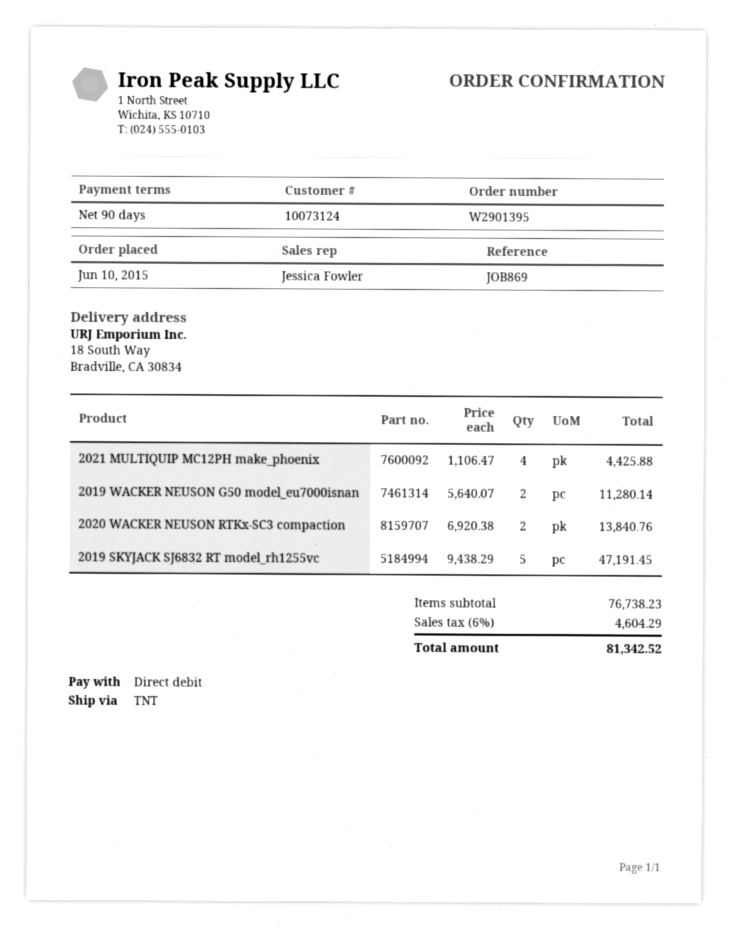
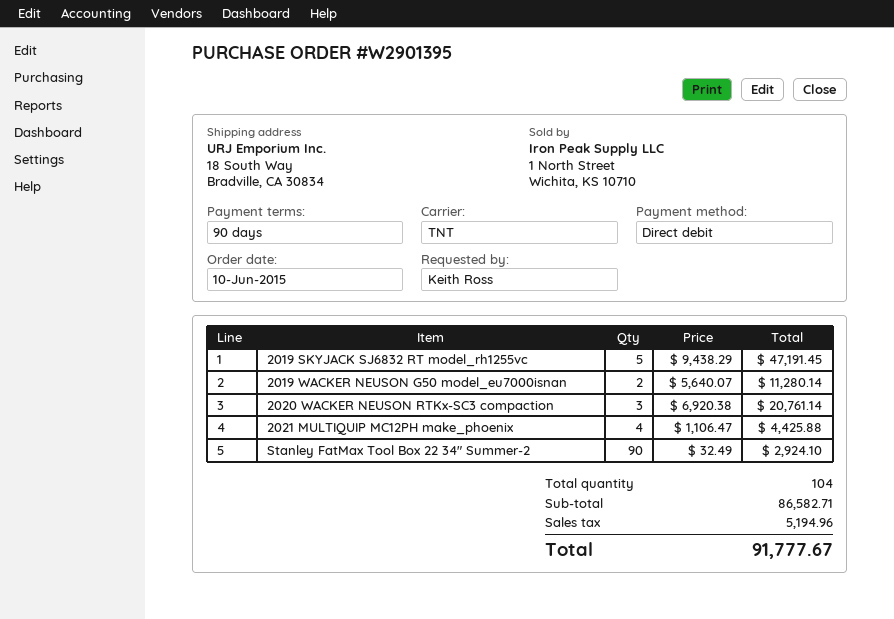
2020 WACKER NEUSON RTKx-SC3 compaction: 2 x 6920.38 = 13840.76 -> 3 x 6920.38 = 20761.14
Stanley FatMax Tool Box 22 34" Summer-2: none -> 90 x 32.49 = 2924.10
subtotal: 76738.23 -> 86582.71
tax: 4604.29 -> 5194.96
total: 81342.52 -> 91777.67

